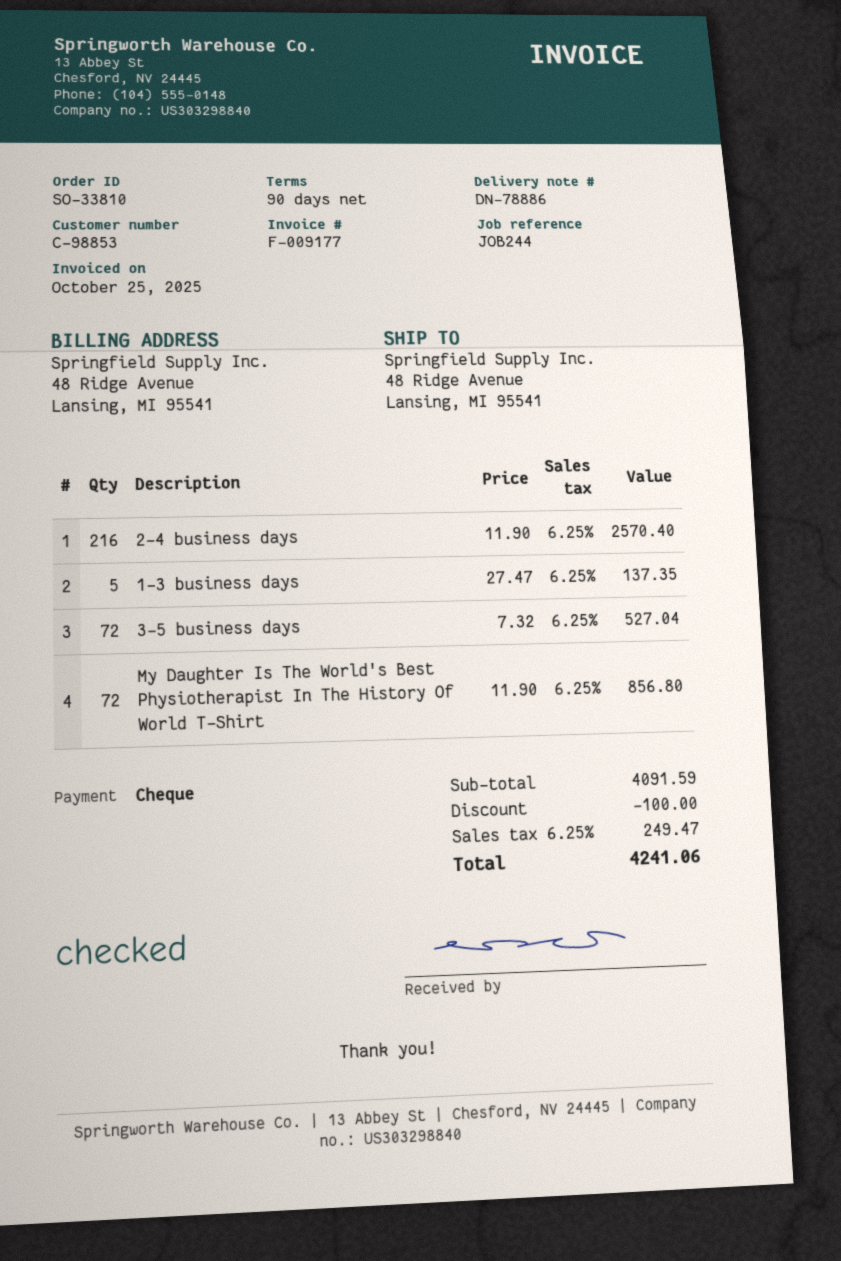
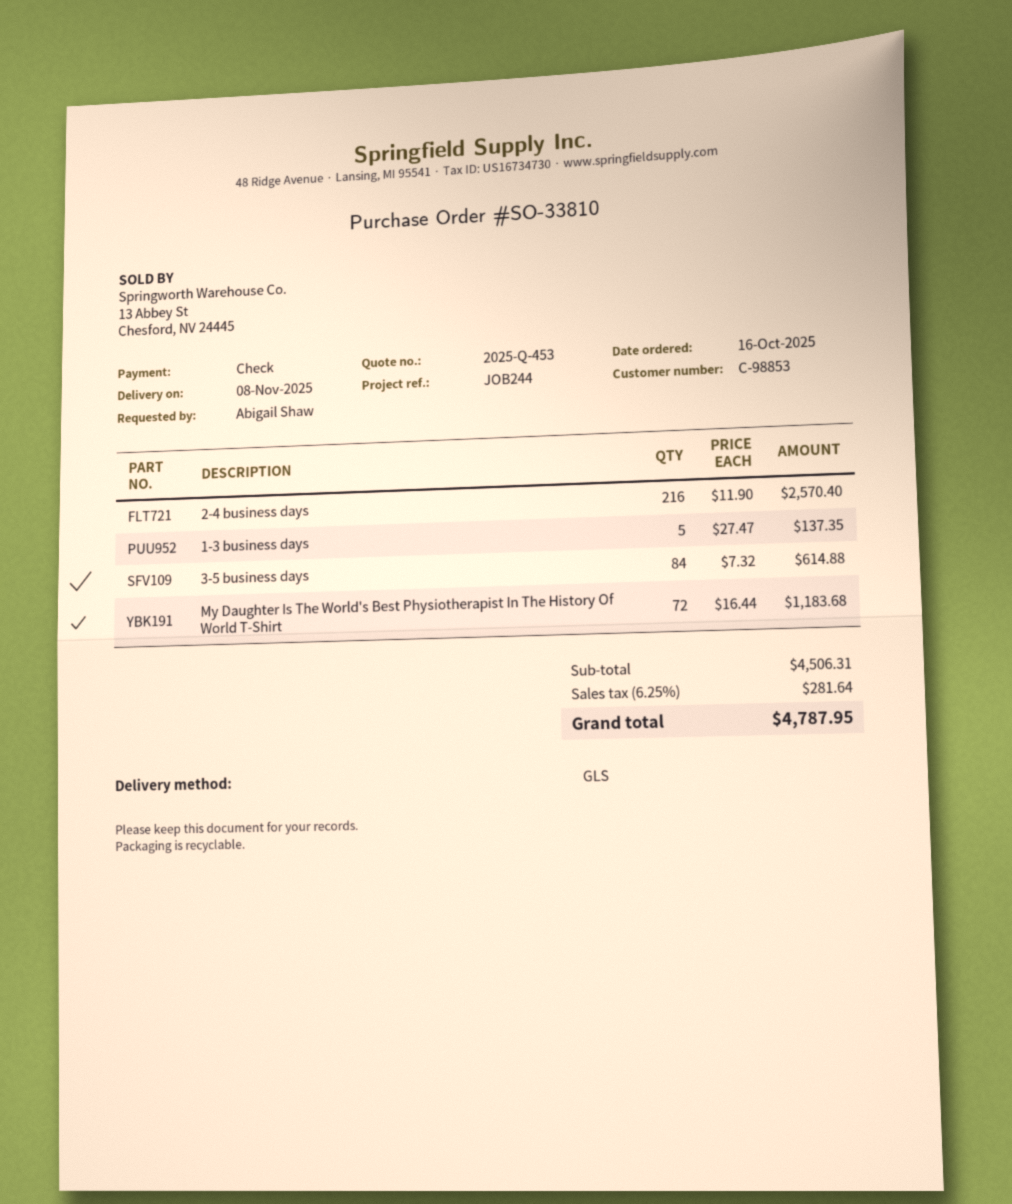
3-5 business days: 72 x 7.32 = 527.04 -> 84 x 7.32 = 614.88
My Daughter Is The World's Best Physiotherapist In The History Of World T-Shirt: 72 x 11.90 = 856.80 -> 72 x 16.44 = 1183.68
subtotal: 4091.59 -> 4506.31
discount: 100.00 -> none
tax: 6.25% = 249.47 -> 6.25% = 281.64
total: 4241.06 -> 4787.95

